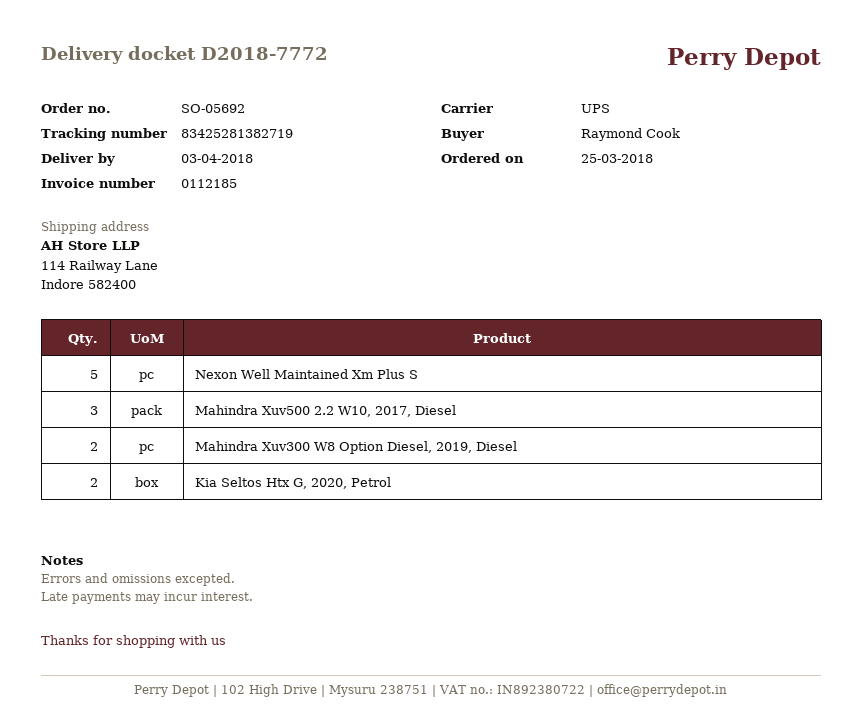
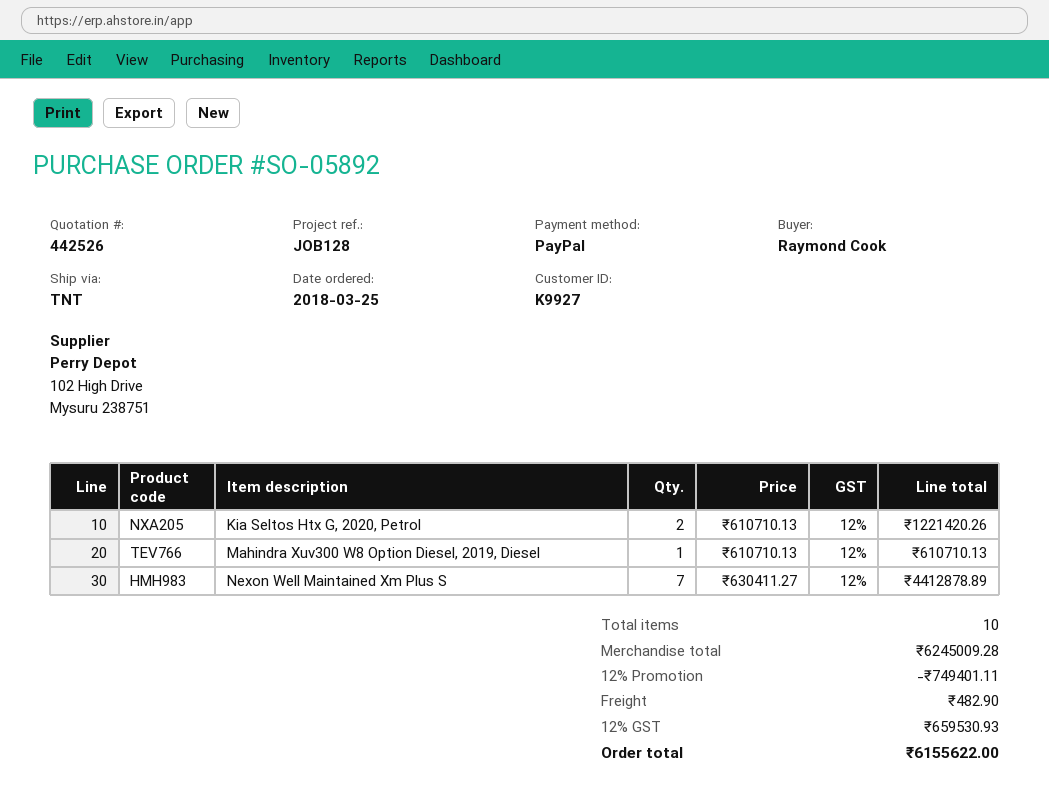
order number: SO-05692 -> SO-05892
shipping method: UPS -> TNT
Nexon Well Maintained Xm Plus S: 5 -> 7
Mahindra Xuv500 2.2 W10, 2017, Diesel: 3 -> none
Mahindra Xuv300 W8 Option Diesel, 2019, Diesel: 2 -> 1

